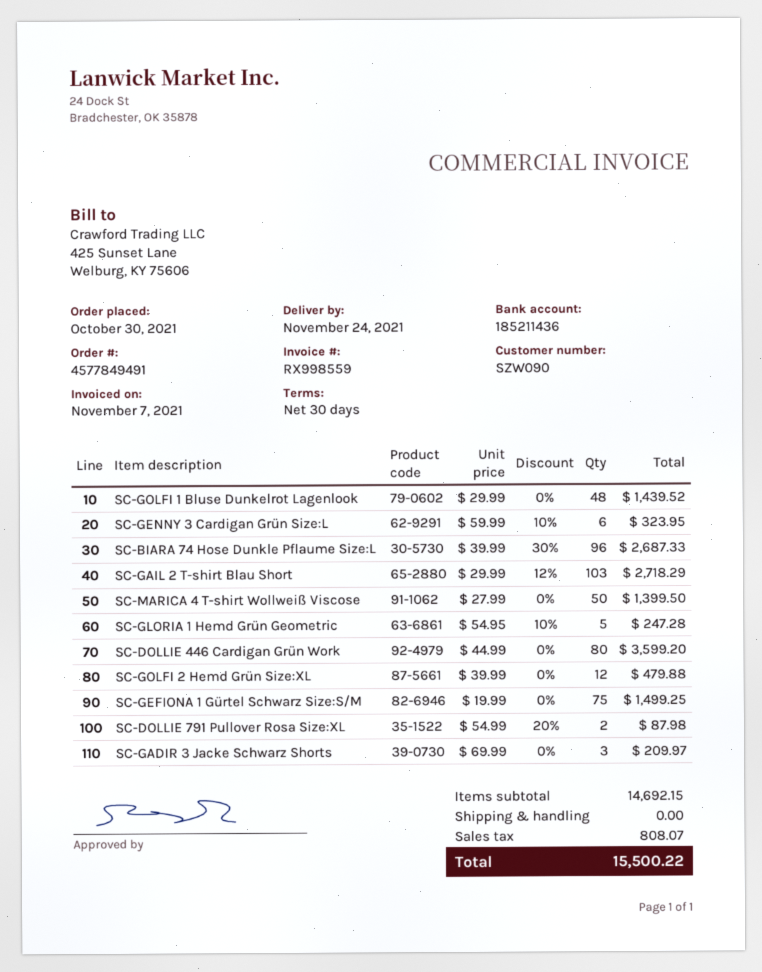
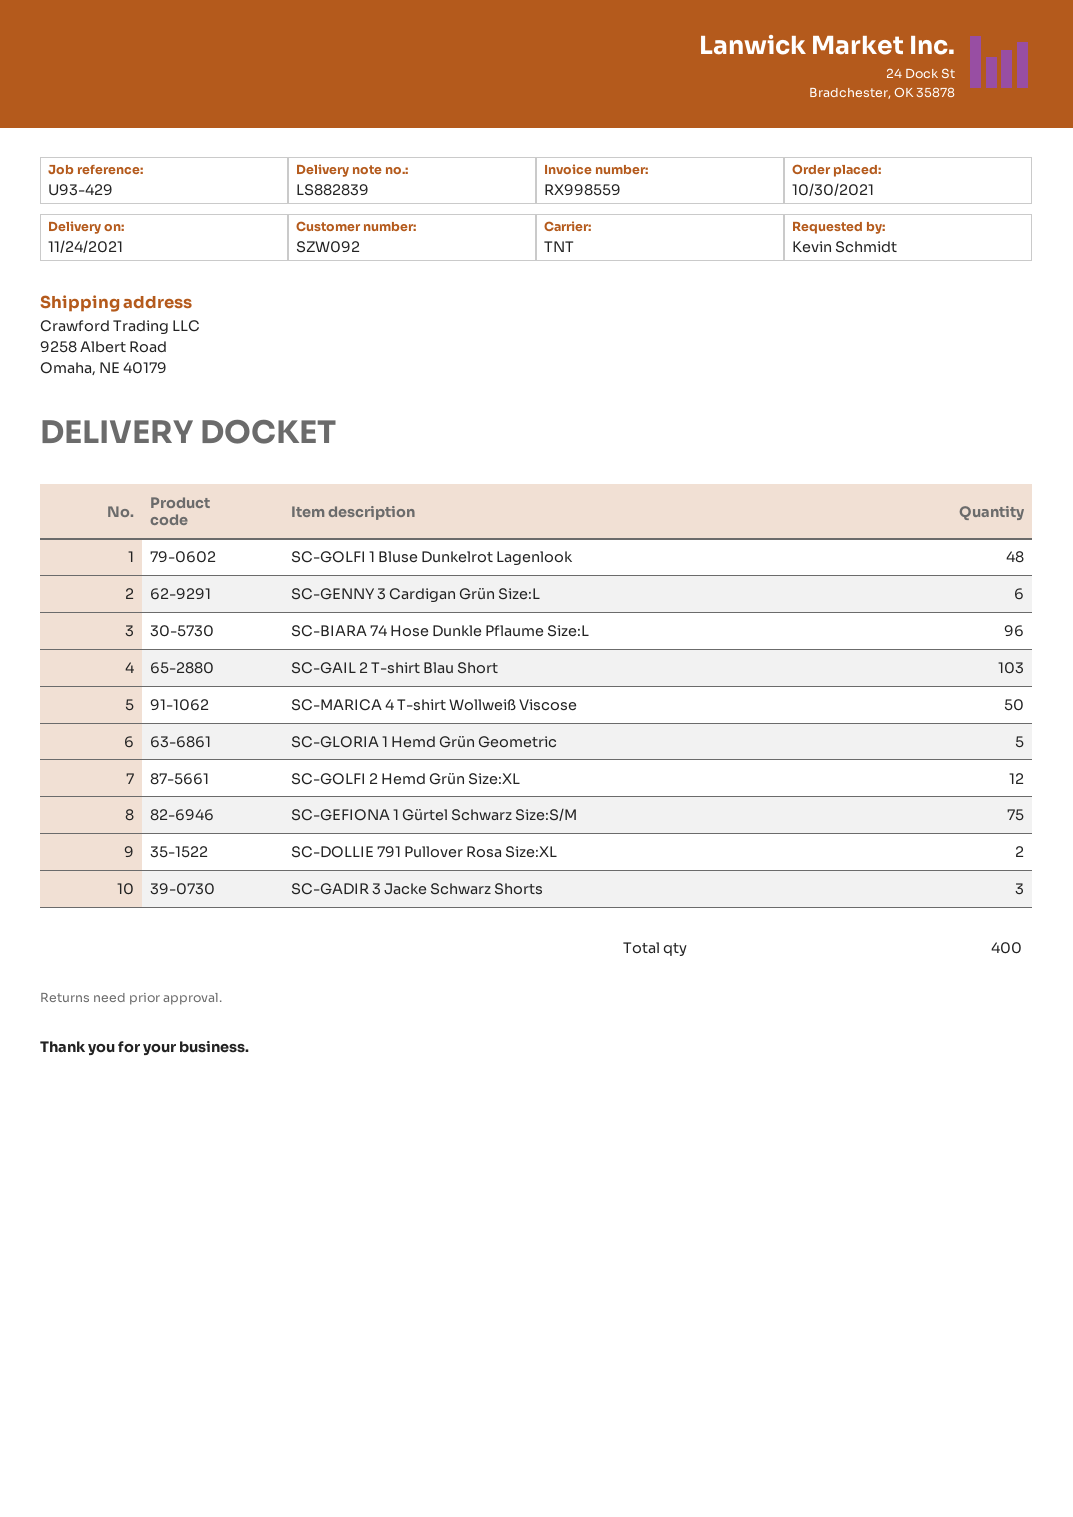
customer number: SZW090 -> SZW092
SC-DOLLIE 446 Cardigan Grün Work: 80 -> none

